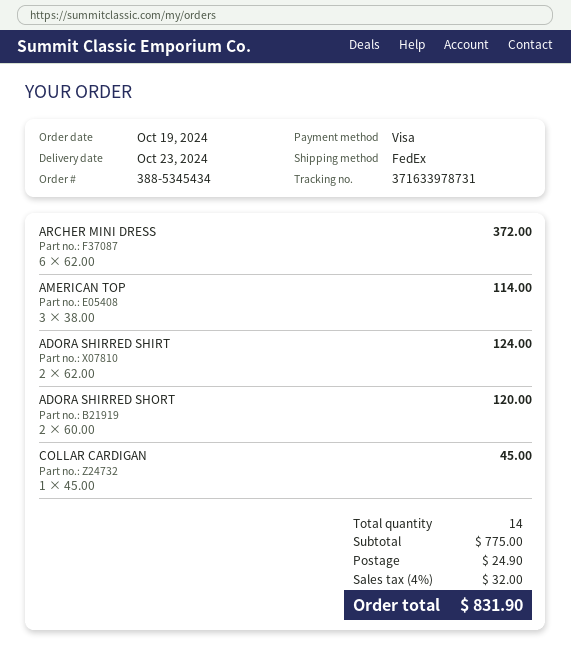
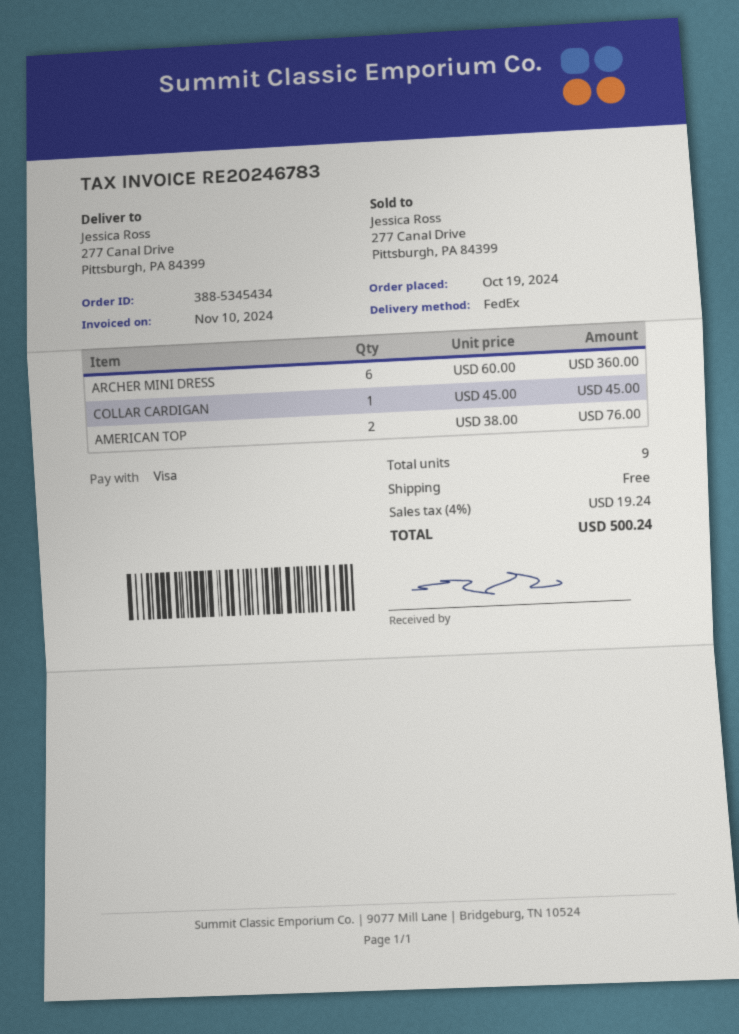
ARCHER MINI DRESS: 6 x 62.00 = 372.00 -> 6 x 60.00 = 360.00
AMERICAN TOP: 3 x 38.00 = 114.00 -> 2 x 38.00 = 76.00
ADORA SHIRRED SHIRT: 2 x 62.00 = 124.00 -> none
ADORA SHIRRED SHORT: 2 x 60.00 = 120.00 -> none
total quantity: 14 -> 9
shipping: 24.90 -> 0.00
tax: 4% = 32.00 -> 4% = 19.24
total: 831.90 -> 500.24

